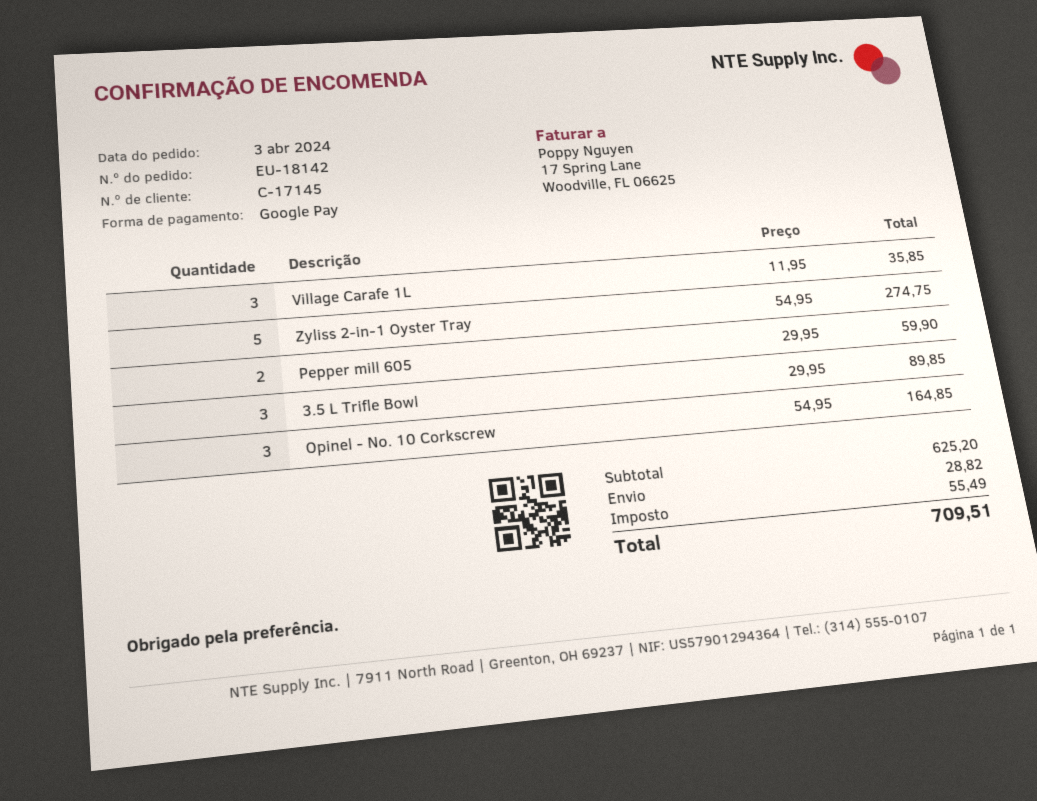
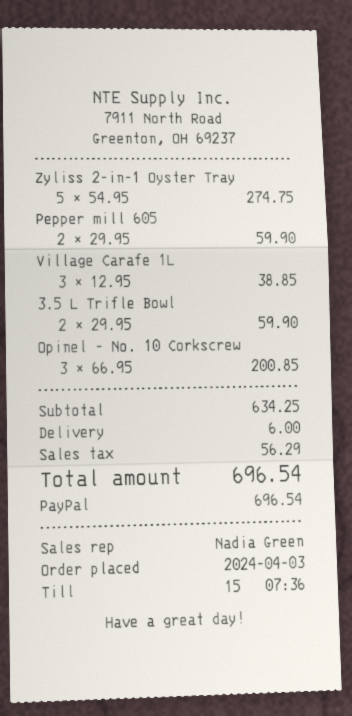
payment method: Google Pay -> PayPal
Village Carafe 1L: 3 x 11.95 = 35.85 -> 3 x 12.95 = 38.85
3.5 L Trifle Bowl: 3 x 29.95 = 89.85 -> 2 x 29.95 = 59.90
Opinel - No. 10 Corkscrew: 3 x 54.95 = 164.85 -> 3 x 66.95 = 200.85
subtotal: 625.20 -> 634.25
shipping: 28.82 -> 6.00
tax: 55.49 -> 56.29
total: 709.51 -> 696.54

